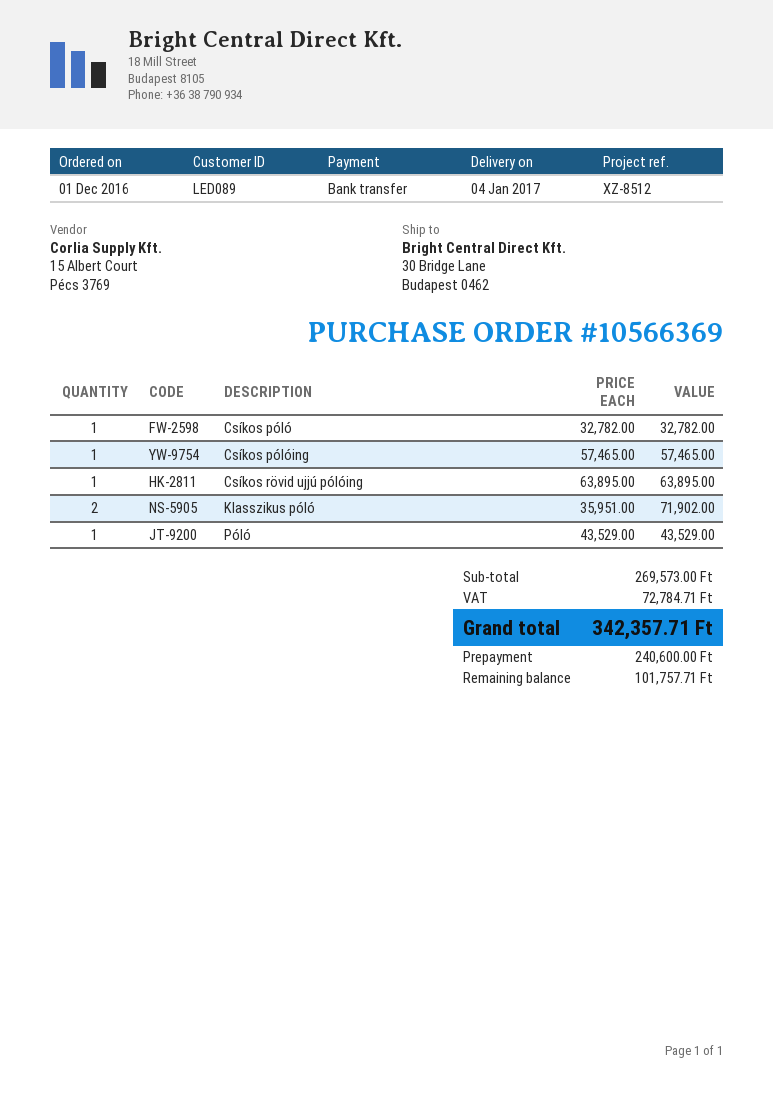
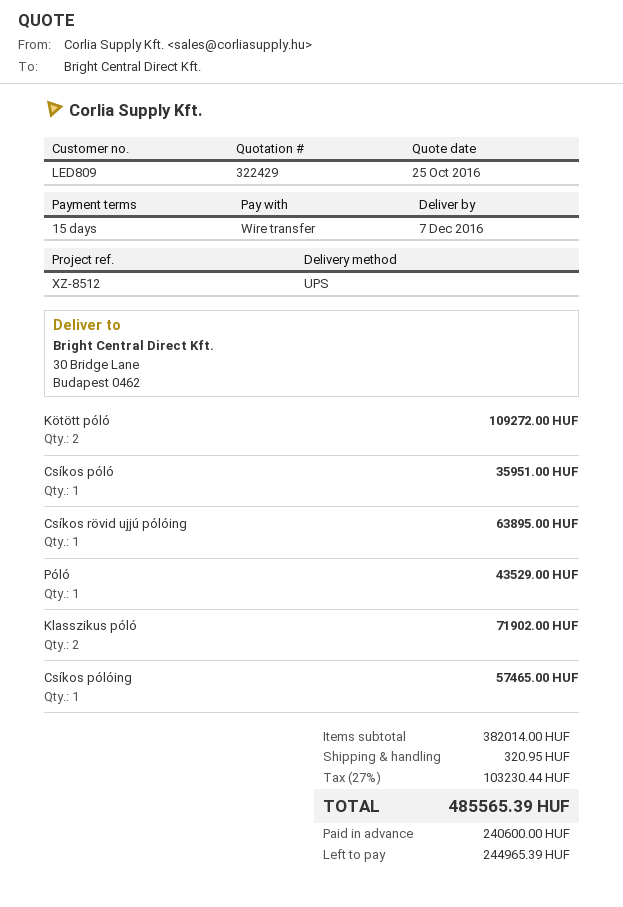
delivery date: 2017-01-04 -> 2016-12-07
customer number: LED089 -> LED809
Csíkos póló: 1 for 32782.00 -> 1 for 35951.00
Kötött póló: none -> 2 for 109272.00
subtotal: 269573.00 -> 382014.00
shipping: none -> 320.95
tax: 72784.71 -> 103230.44
total: 342357.71 -> 485565.39
balance: 101757.71 -> 244965.39

